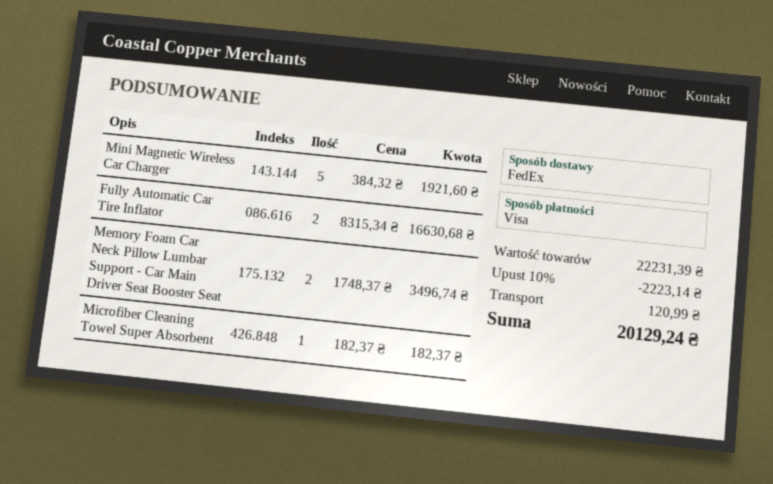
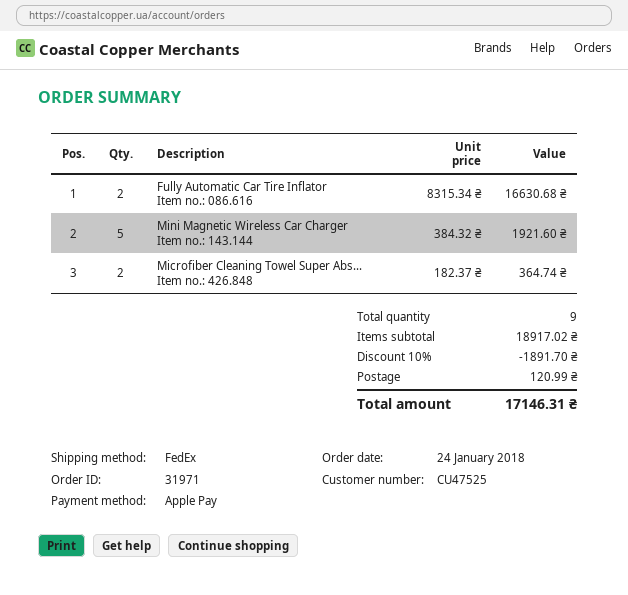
payment method: Visa -> Apple Pay
Memory Foam Car Neck Pillow Lumbar Support - Car Main Driver Seat Booster Seat: 2 x 1748.37 = 3496.74 -> none
Microfiber Cleaning Towel Super Absorbent: 1 x 182.37 = 182.37 -> 2 x 182.37 = 364.74
subtotal: 22231.39 -> 18917.02
discount: 10% = 2223.14 -> 10% = 1891.70
total: 20129.24 -> 17146.31

